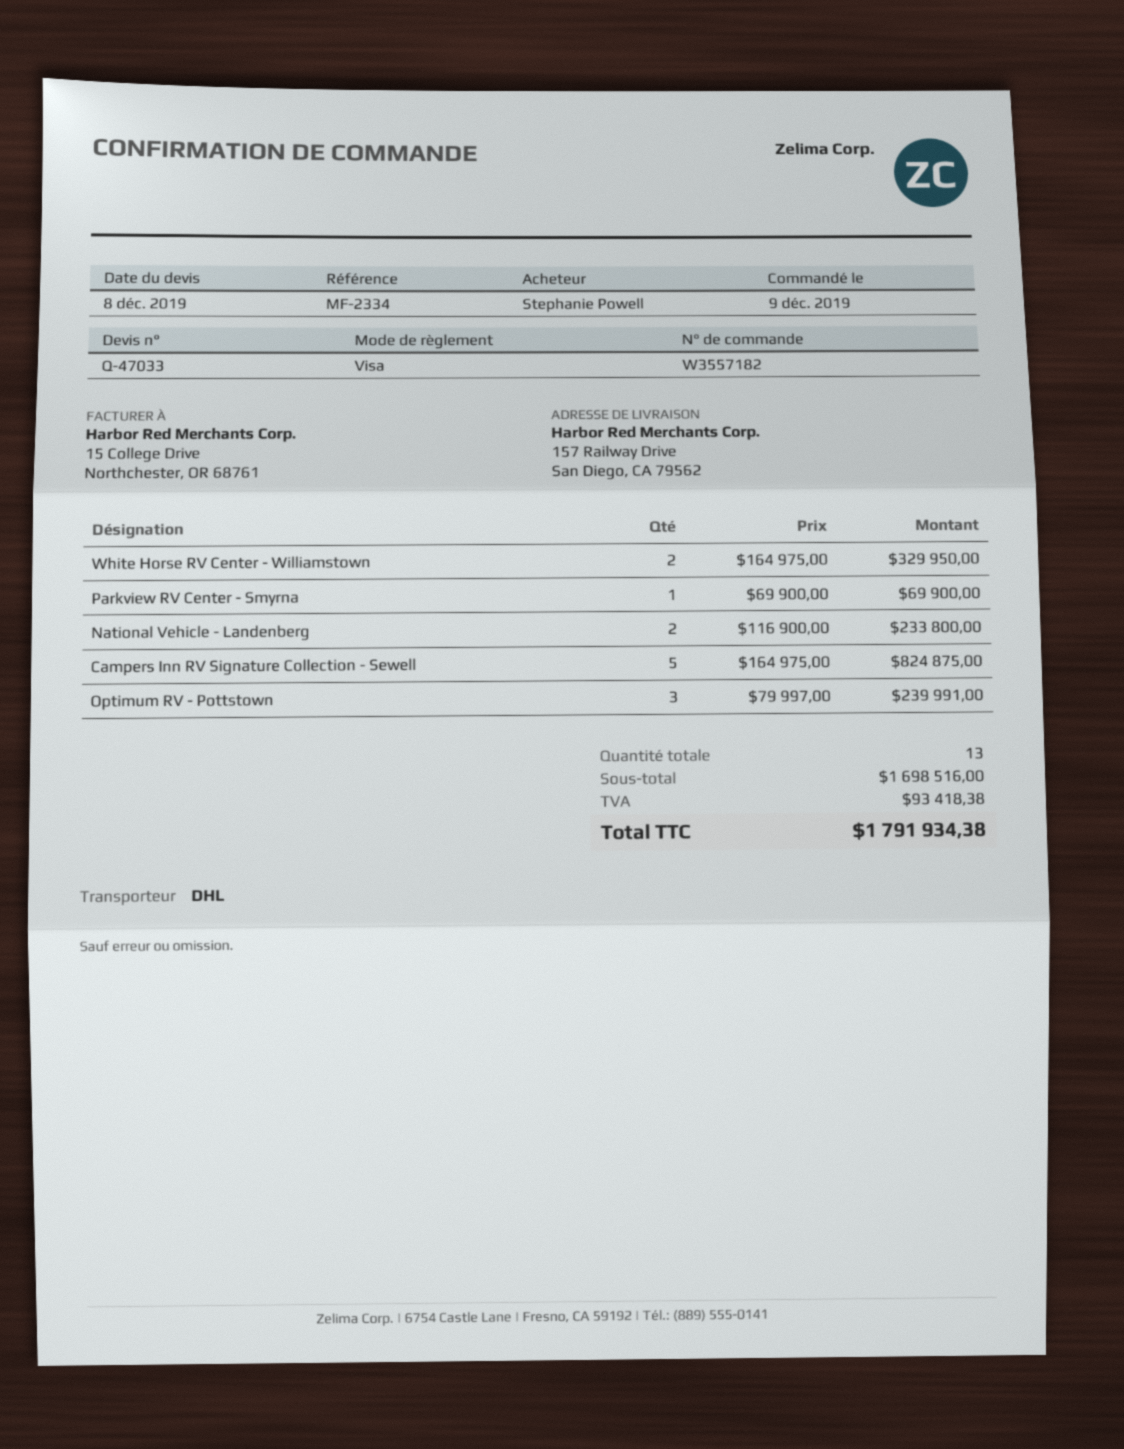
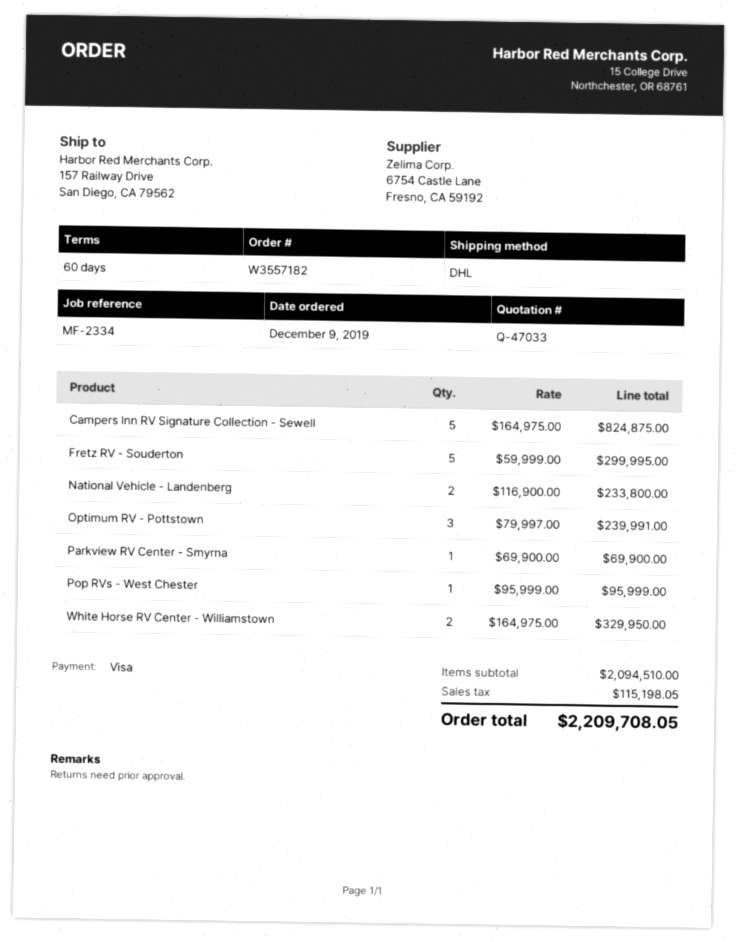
Fretz RV - Souderton: none -> 5 x 59999.00 = 299995.00
Pop RVs - West Chester: none -> 1 x 95999.00 = 95999.00
subtotal: 1698516.00 -> 2094510.00
tax: 93418.38 -> 115198.05
total: 1791934.38 -> 2209708.05

